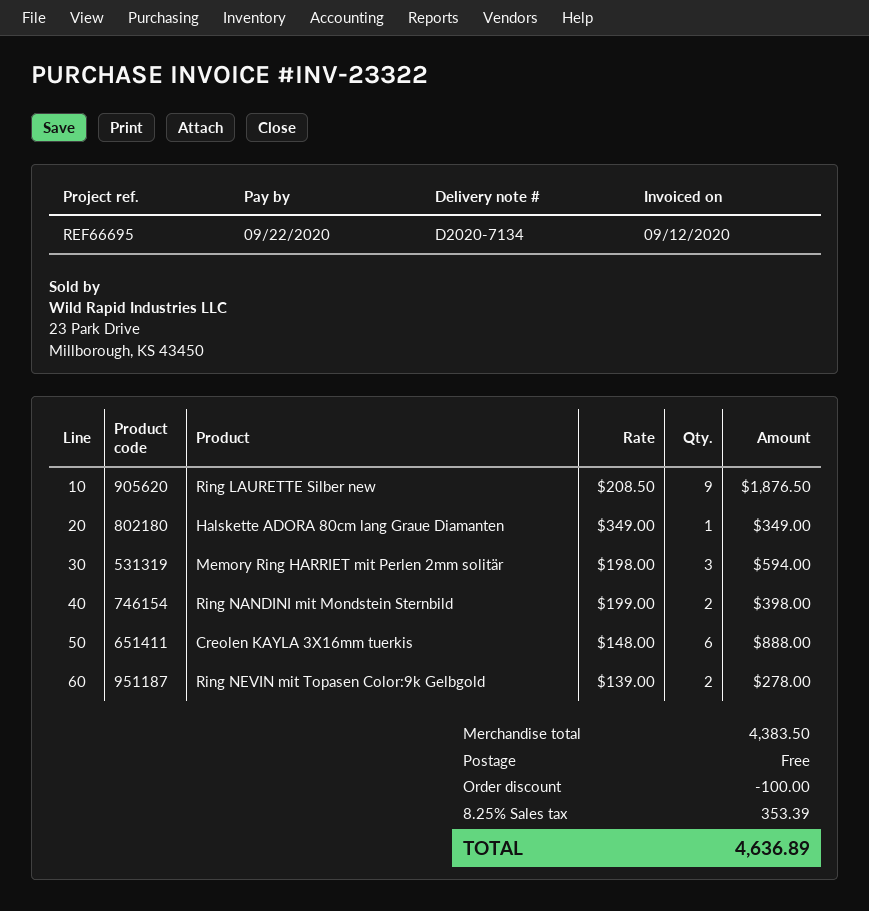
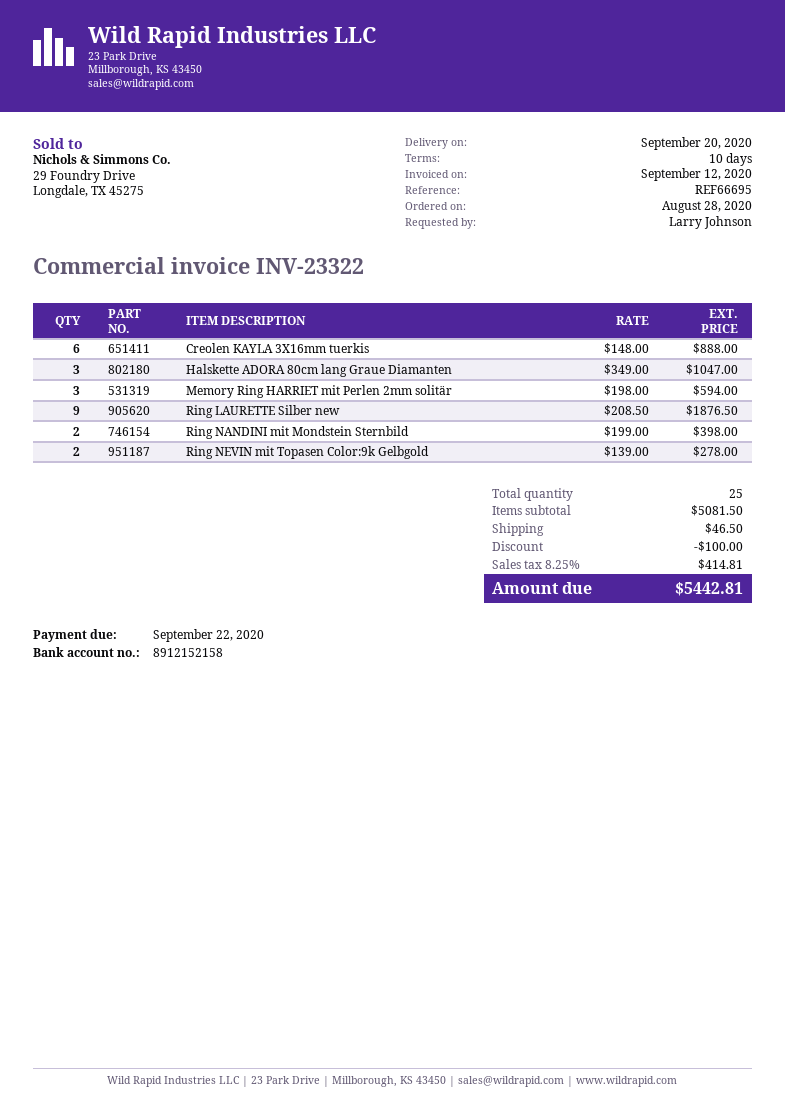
Halskette ADORA 80cm lang Graue Diamanten: 1 x 349.00 = 349.00 -> 3 x 349.00 = 1047.00
subtotal: 4383.50 -> 5081.50
shipping: 0.00 -> 46.50
tax: 8.25% = 353.39 -> 8.25% = 414.81
total: 4636.89 -> 5442.81

